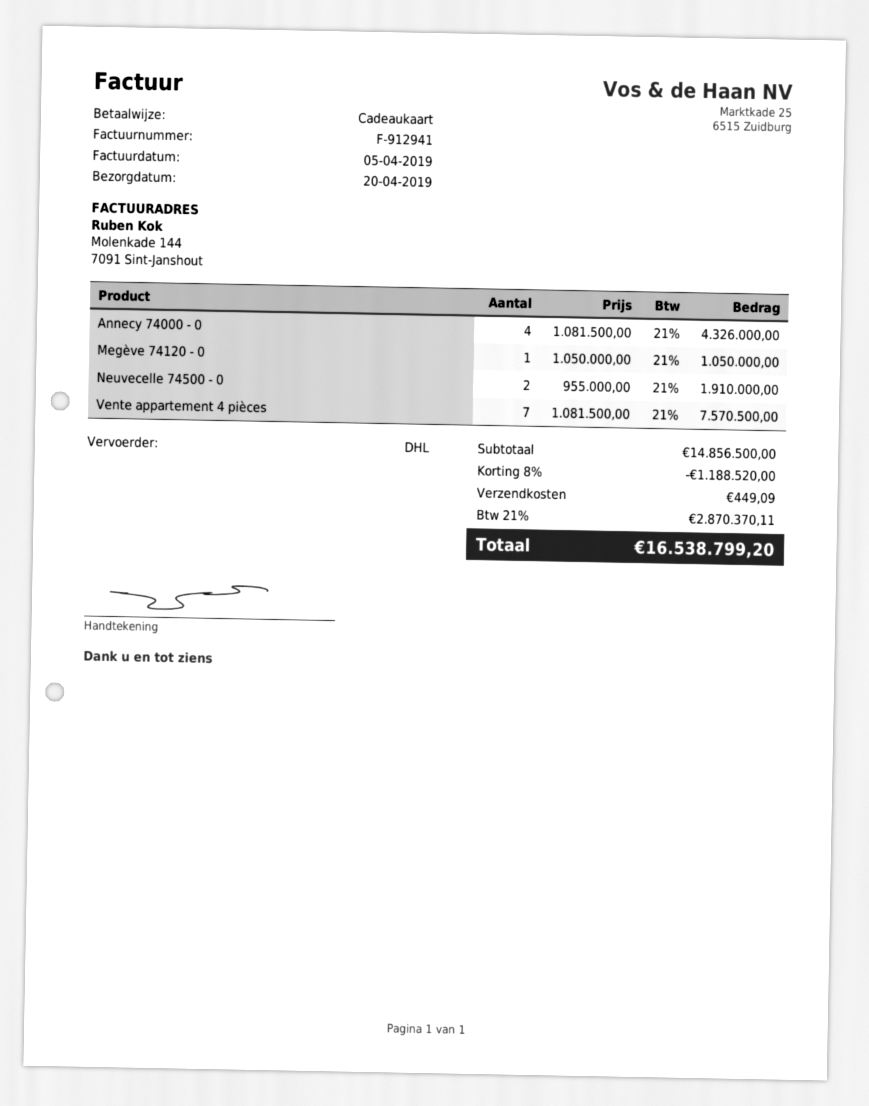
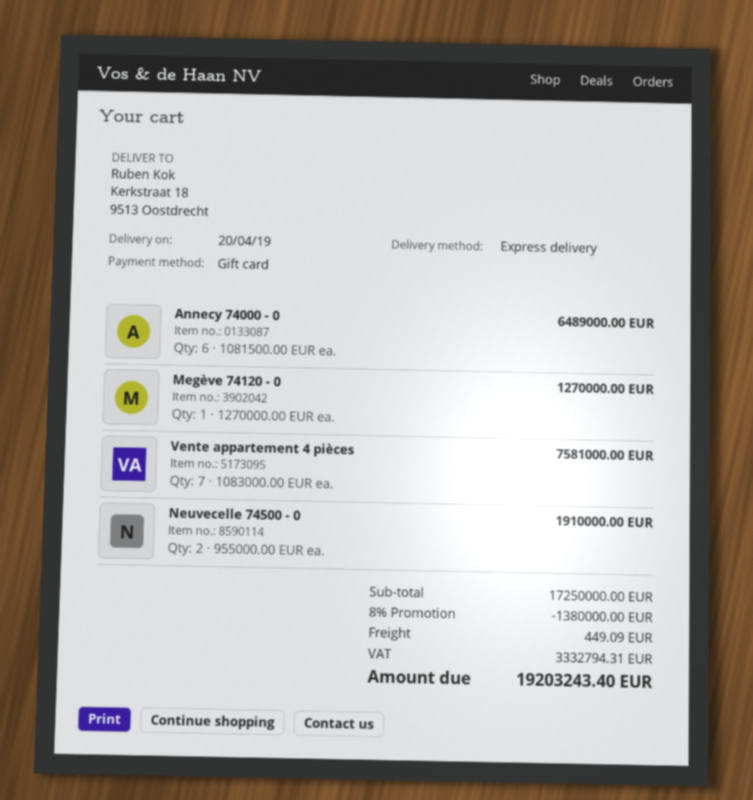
shipping method: DHL -> express
Annecy 74000 - 0: 4 x 1081500.00 = 4326000.00 -> 6 x 1081500.00 = 6489000.00
Megève 74120 - 0: 1 x 1050000.00 = 1050000.00 -> 1 x 1270000.00 = 1270000.00
Vente appartement 4 pièces: 7 x 1081500.00 = 7570500.00 -> 7 x 1083000.00 = 7581000.00
subtotal: 14856500.00 -> 17250000.00
discount: 8% = 1188520.00 -> 8% = 1380000.00
tax: 2870370.11 -> 3332794.31
total: 16538799.20 -> 19203243.40

